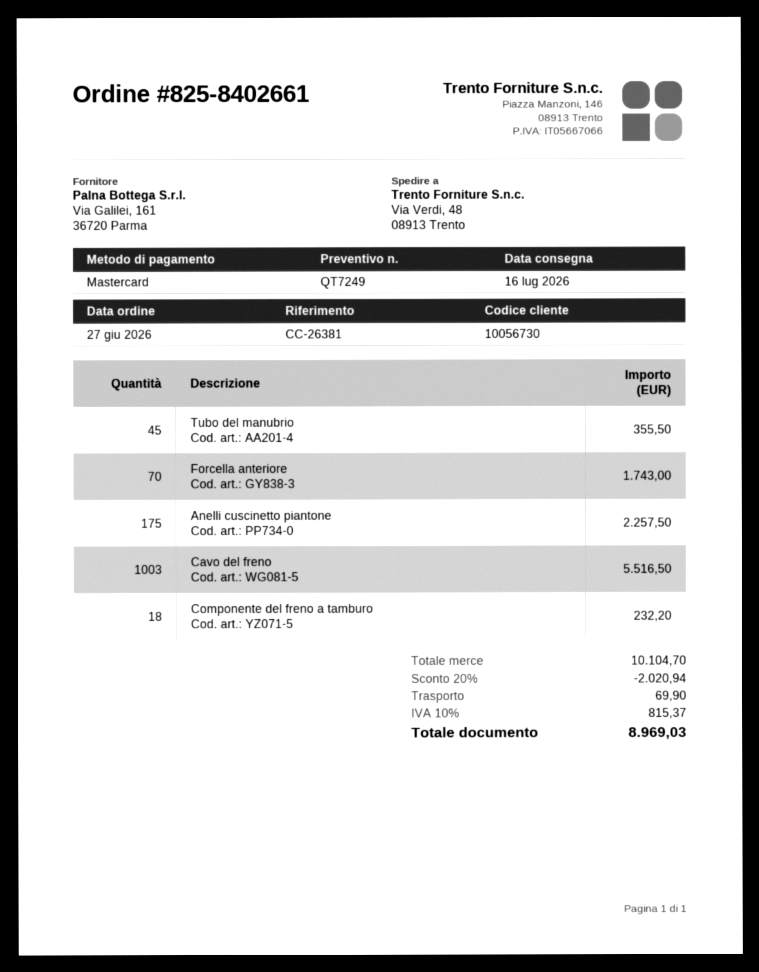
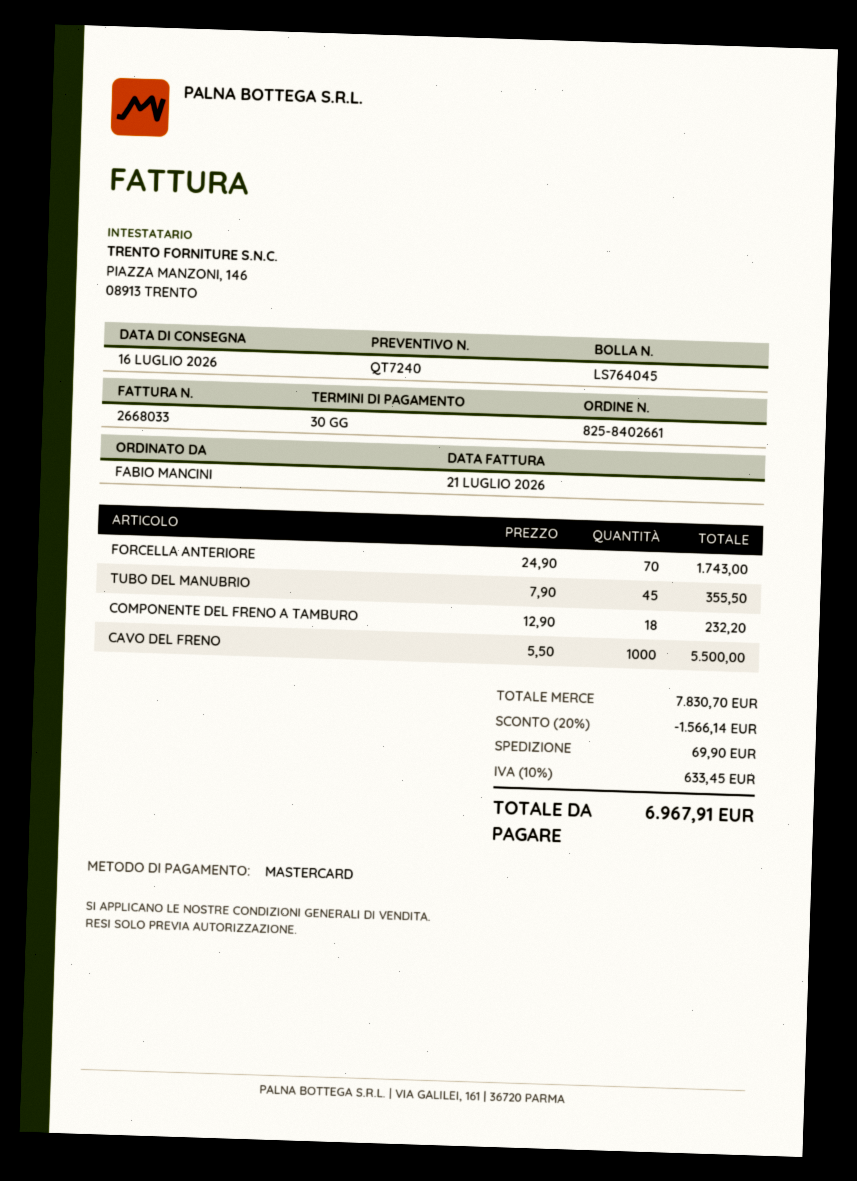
quote number: QT7249 -> QT7240
Anelli cuscinetto piantone: 175 for 2257.50 -> none
Cavo del freno: 1003 for 5516.50 -> 1000 for 5500.00
subtotal: 10104.70 -> 7830.70
discount: 20% = 2020.94 -> 20% = 1566.14
tax: 10% = 815.37 -> 10% = 633.45
total: 8969.03 -> 6967.91

